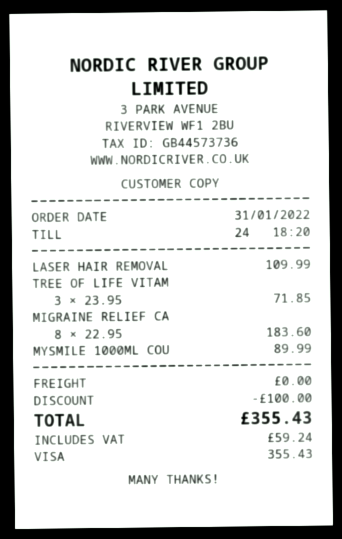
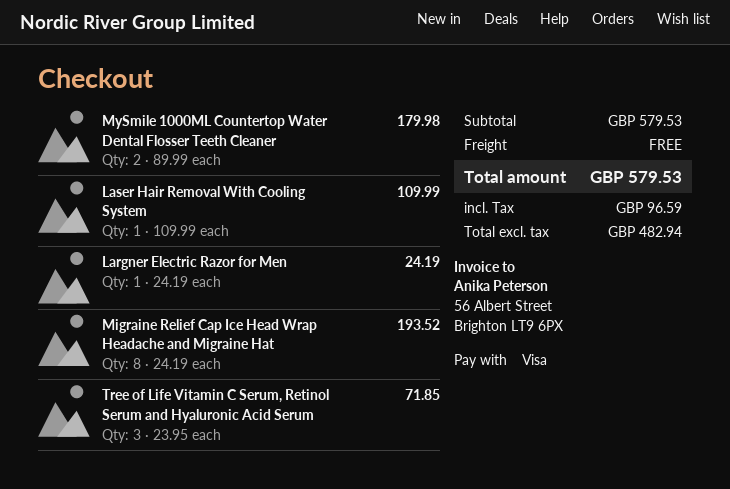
MIGRAINE RELIEF CA: 8 x 22.95 = 183.60 -> 8 x 24.19 = 193.52
MYSMILE 1000ML COU: 1 x 89.99 = 89.99 -> 2 x 89.99 = 179.98
Largner Electric Razor for Men: none -> 1 x 24.19 = 24.19
discount: 100.00 -> none
tax: 59.24 -> 96.59
total: 355.43 -> 579.53

